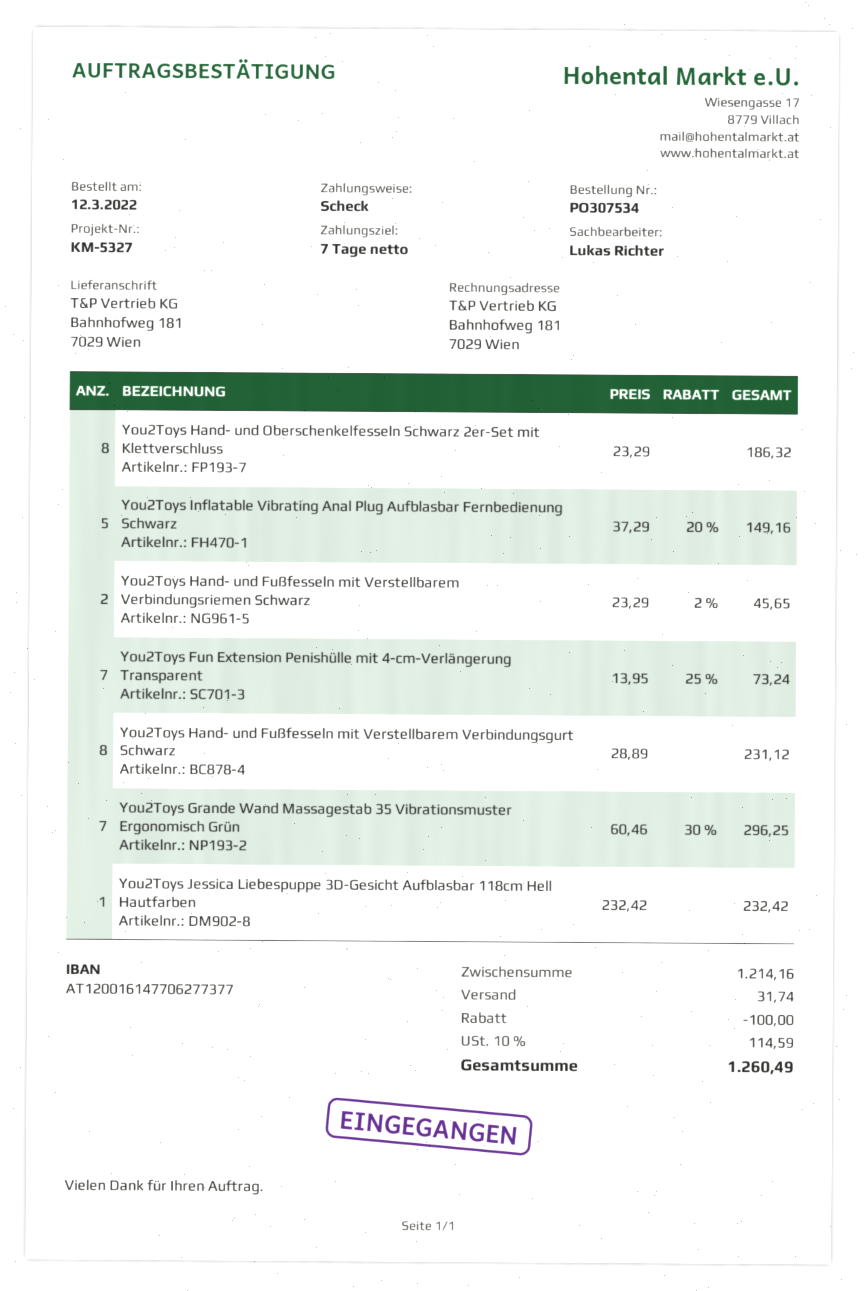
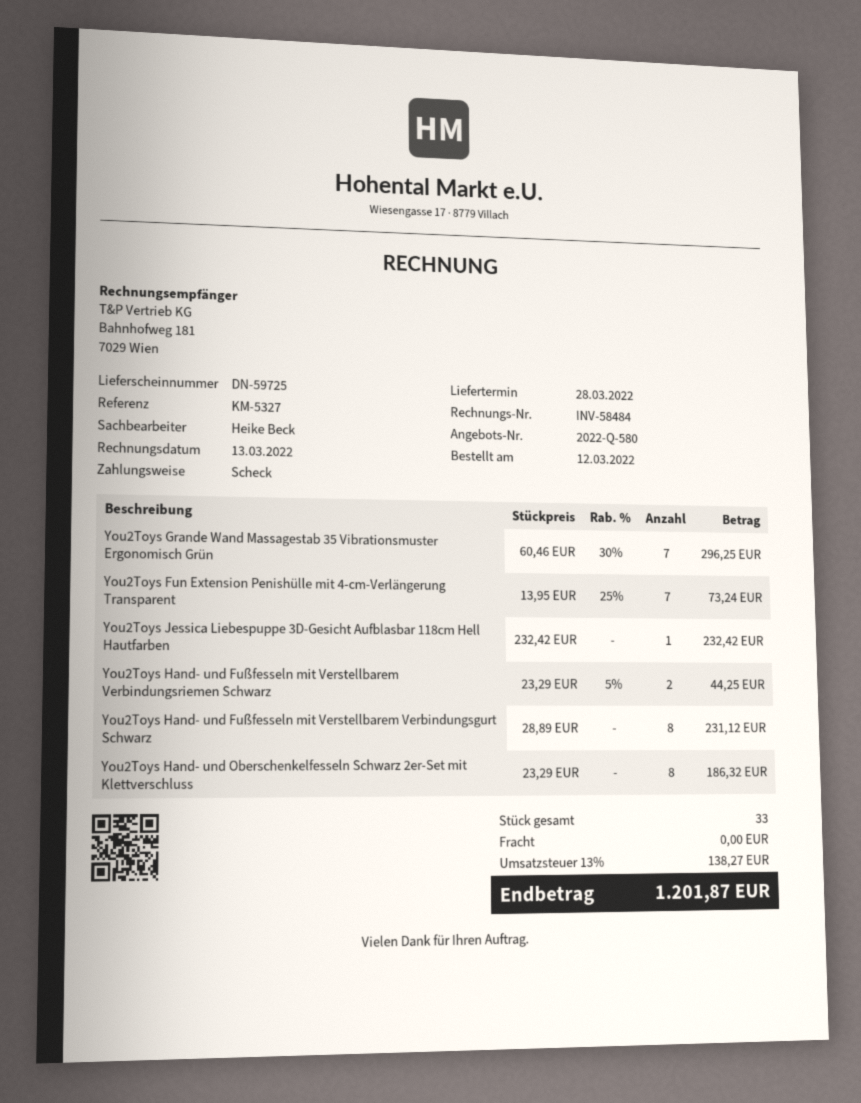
sales rep: Lukas Richter -> Heike Beck
You2Toys Inflatable Vibrating Anal Plug Aufblasbar Fernbedienung Schwarz: 5 x 37.29 - 20% = 149.16 -> none
You2Toys Hand- und Fußfesseln mit Verstellbarem Verbindungsriemen Schwarz: 2 x 23.29 - 2% = 45.65 -> 2 x 23.29 - 5% = 44.25
discount: 100.00 -> none
shipping: 31.74 -> 0.00
tax: 10% = 114.59 -> 13% = 138.27
total: 1260.49 -> 1201.87

